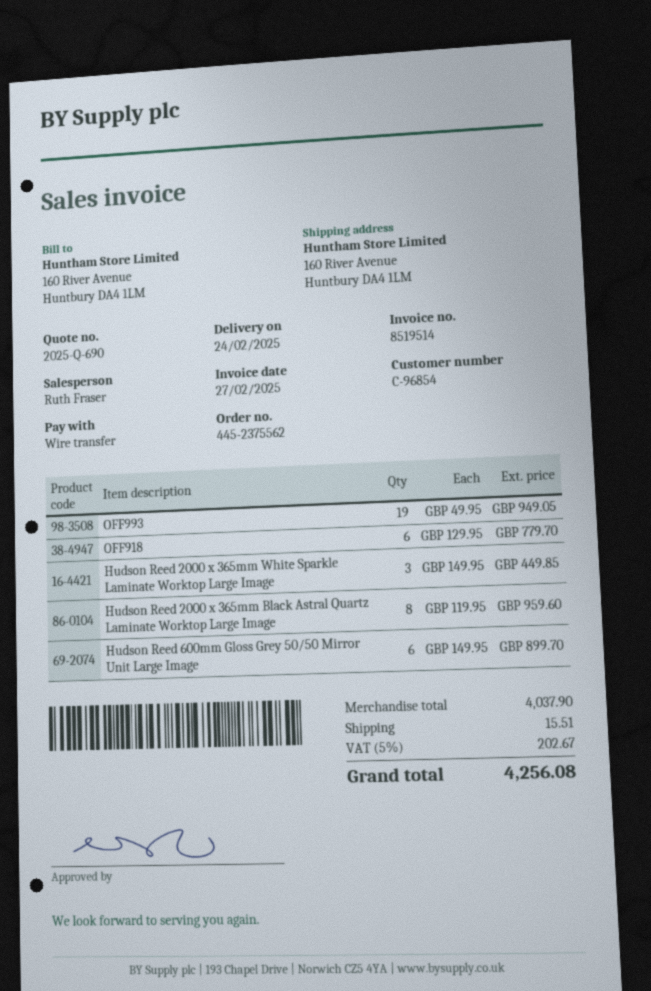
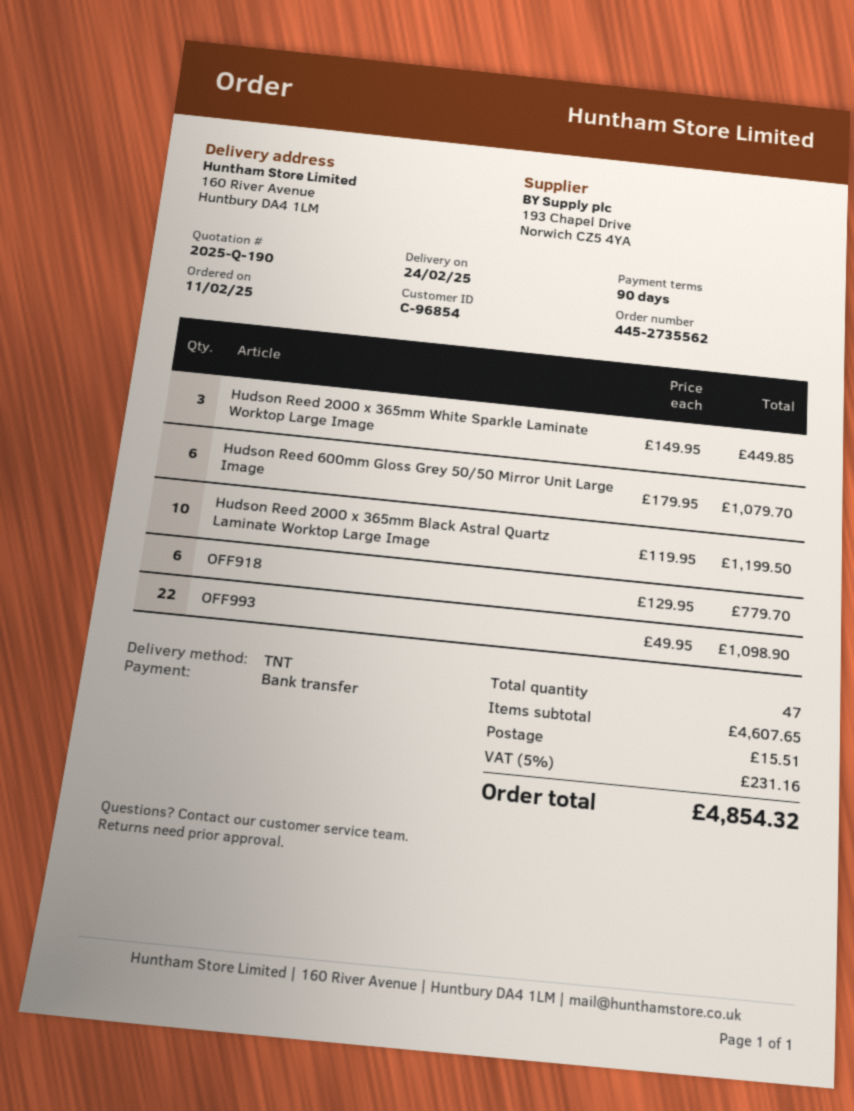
quote number: 2025-Q-690 -> 2025-Q-190
order number: 445-2375562 -> 445-2735562
OFF993: 19 x 49.95 = 949.05 -> 22 x 49.95 = 1098.90
Hudson Reed 2000 x 365mm Black Astral Quartz Laminate Worktop Large Image: 8 x 119.95 = 959.60 -> 10 x 119.95 = 1199.50
Hudson Reed 600mm Gloss Grey 50/50 Mirror Unit Large Image: 6 x 149.95 = 899.70 -> 6 x 179.95 = 1079.70
subtotal: 4037.90 -> 4607.65
tax: 5% = 202.67 -> 5% = 231.16
total: 4256.08 -> 4854.32

